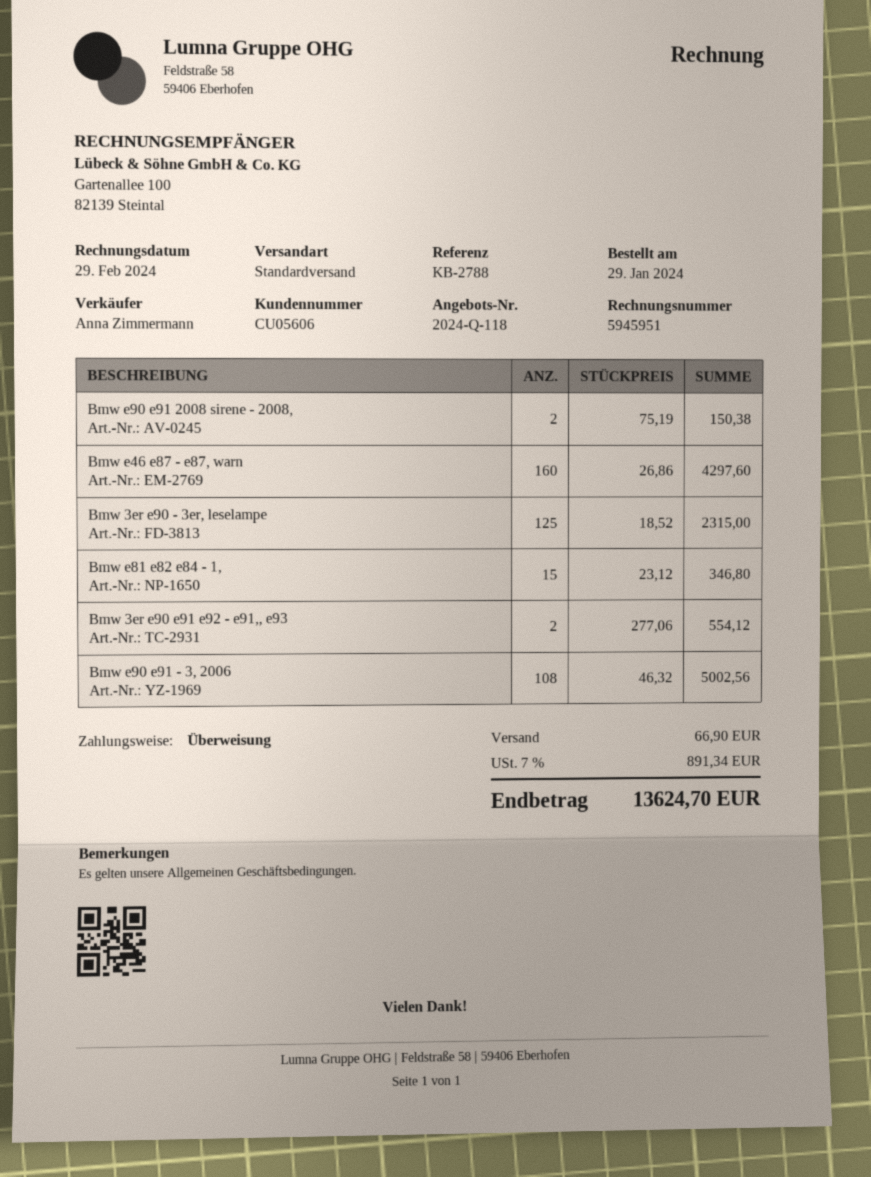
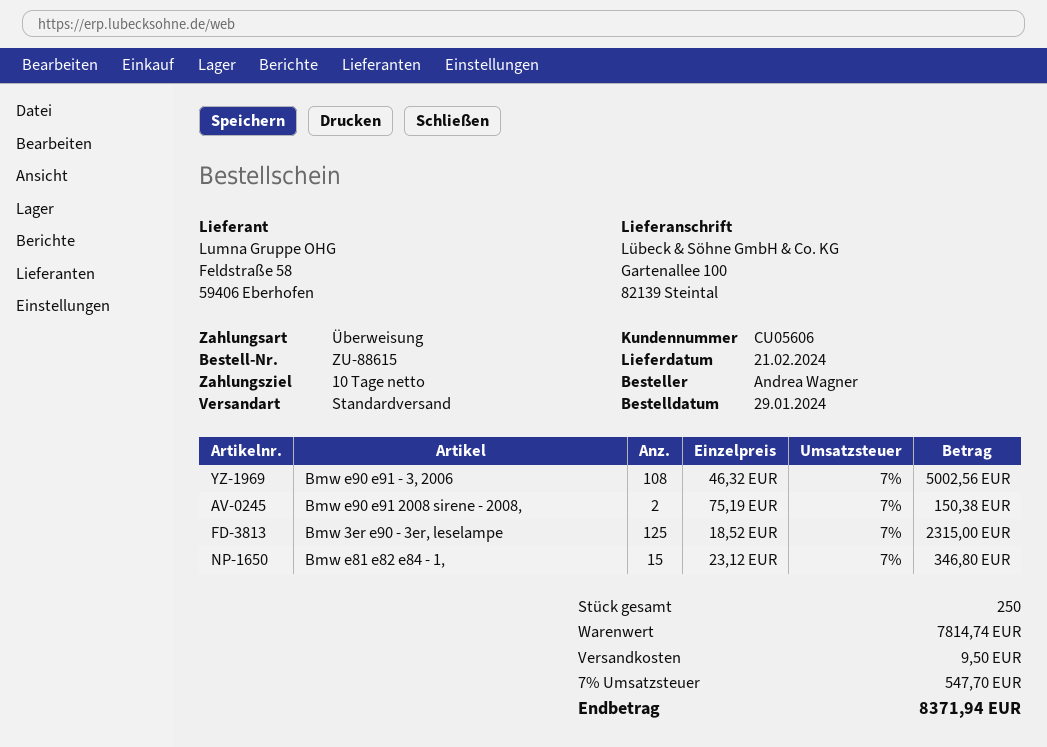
Bmw e46 e87 - e87, warn: 160 x 26.86 = 4297.60 -> none
Bmw 3er e90 e91 e92 - e91,, e93: 2 x 277.06 = 554.12 -> none
shipping: 66.90 -> 9.50
tax: 7% = 891.34 -> 7% = 547.70
total: 13624.70 -> 8371.94

